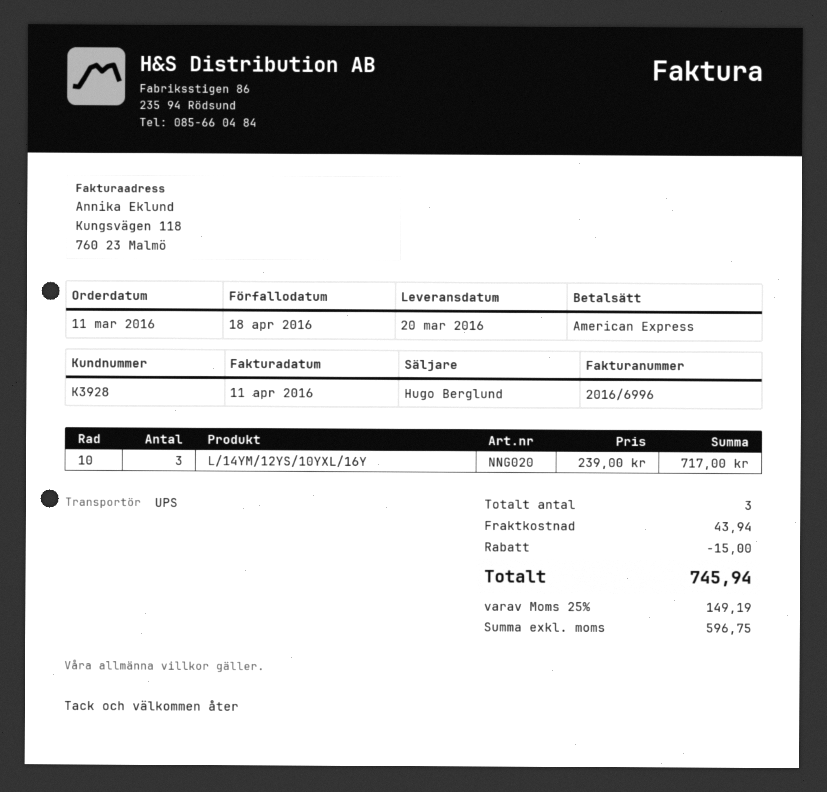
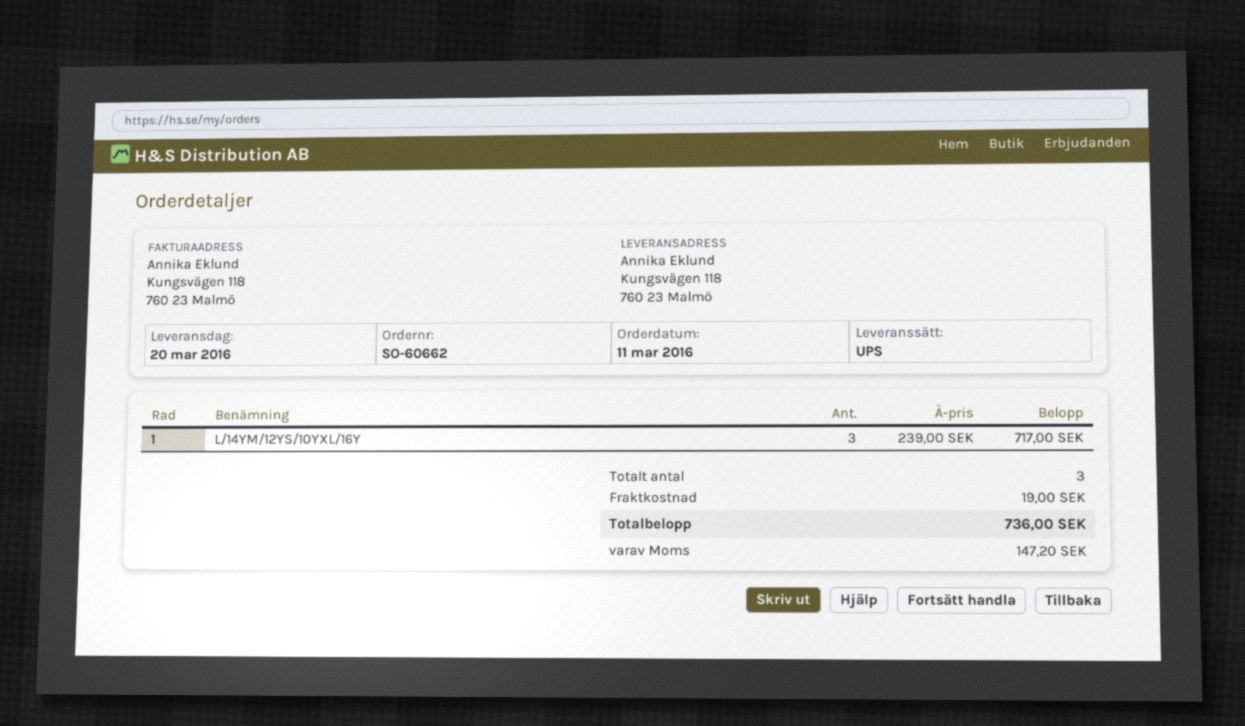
discount: 15.00 -> none
shipping: 43.94 -> 19.00
tax: 149.19 -> 147.20
total: 745.94 -> 736.00

